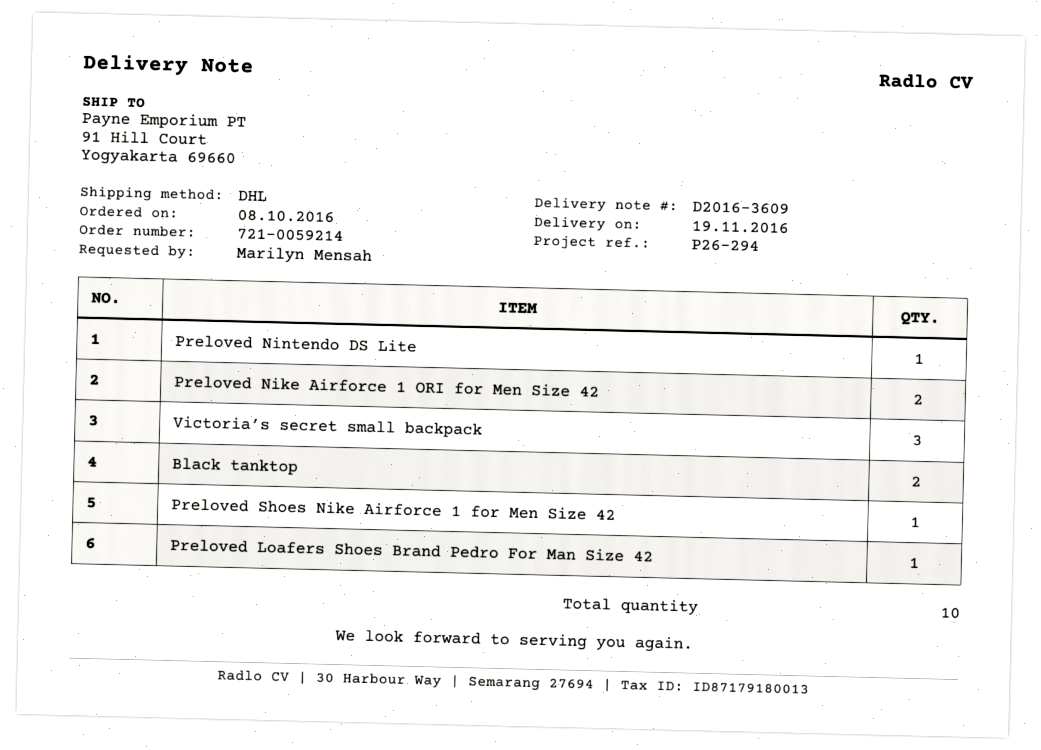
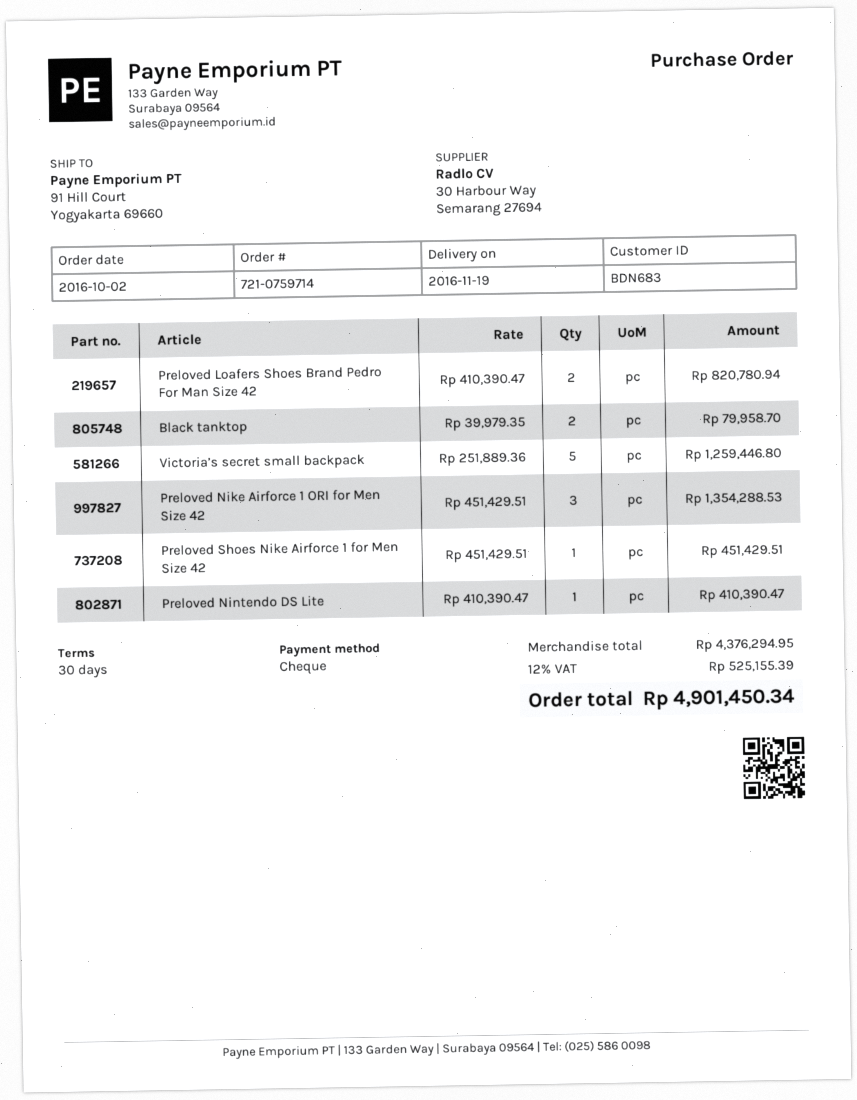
order number: 721-0059214 -> 721-0759714
order date: 2016-10-08 -> 2016-10-02
Preloved Nike Airforce 1 ORI for Men Size 42: 2 -> 3
Victoria’s secret small backpack: 3 -> 5
Preloved Loafers Shoes Brand Pedro For Man Size 42: 1 -> 2

